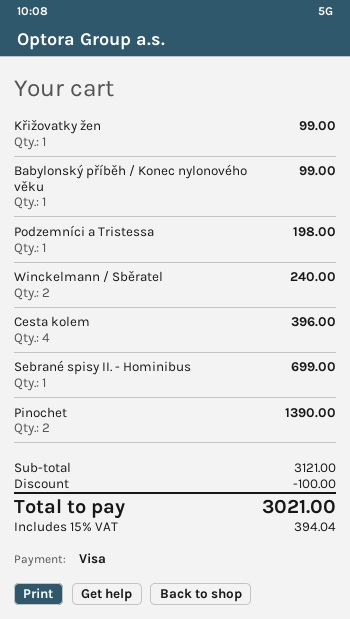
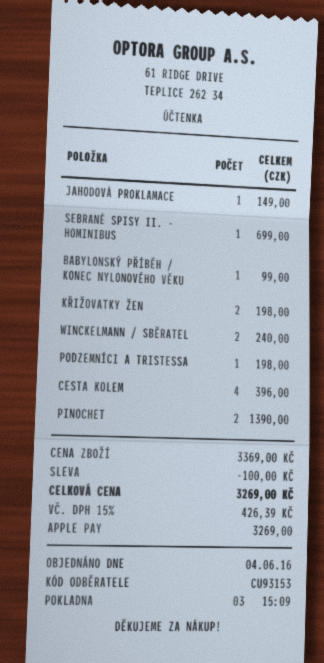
payment method: Visa -> Apple Pay
Křižovatky žen: 1 for 99.00 -> 2 for 198.00
JAHODOVÁ PROKLAMACE: none -> 1 for 149.00
subtotal: 3121.00 -> 3369.00
tax: 15% = 394.04 -> 15% = 426.39
total: 3021.00 -> 3269.00

